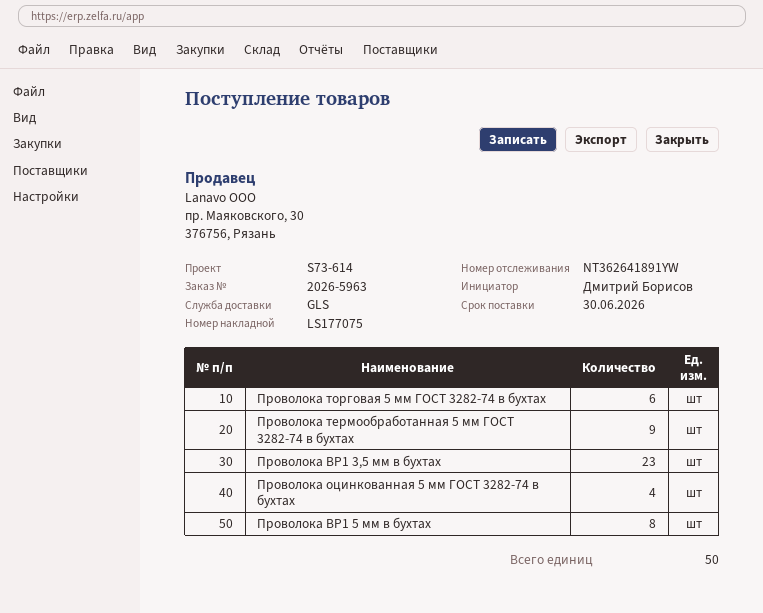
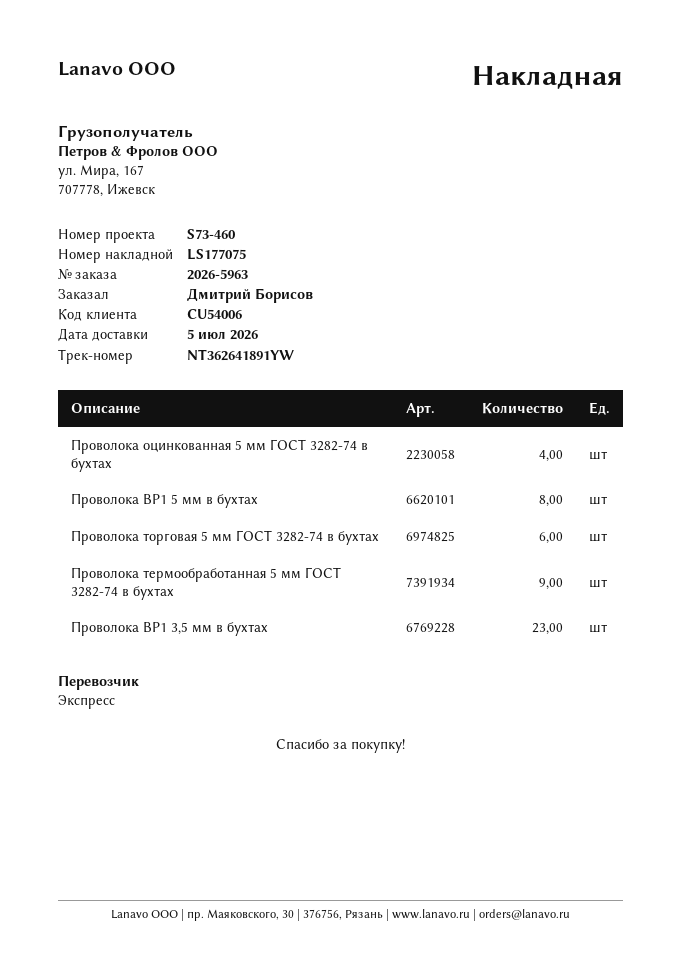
delivery date: 2026-06-30 -> 2026-07-05
reference: S73-614 -> S73-460
shipping method: GLS -> express

